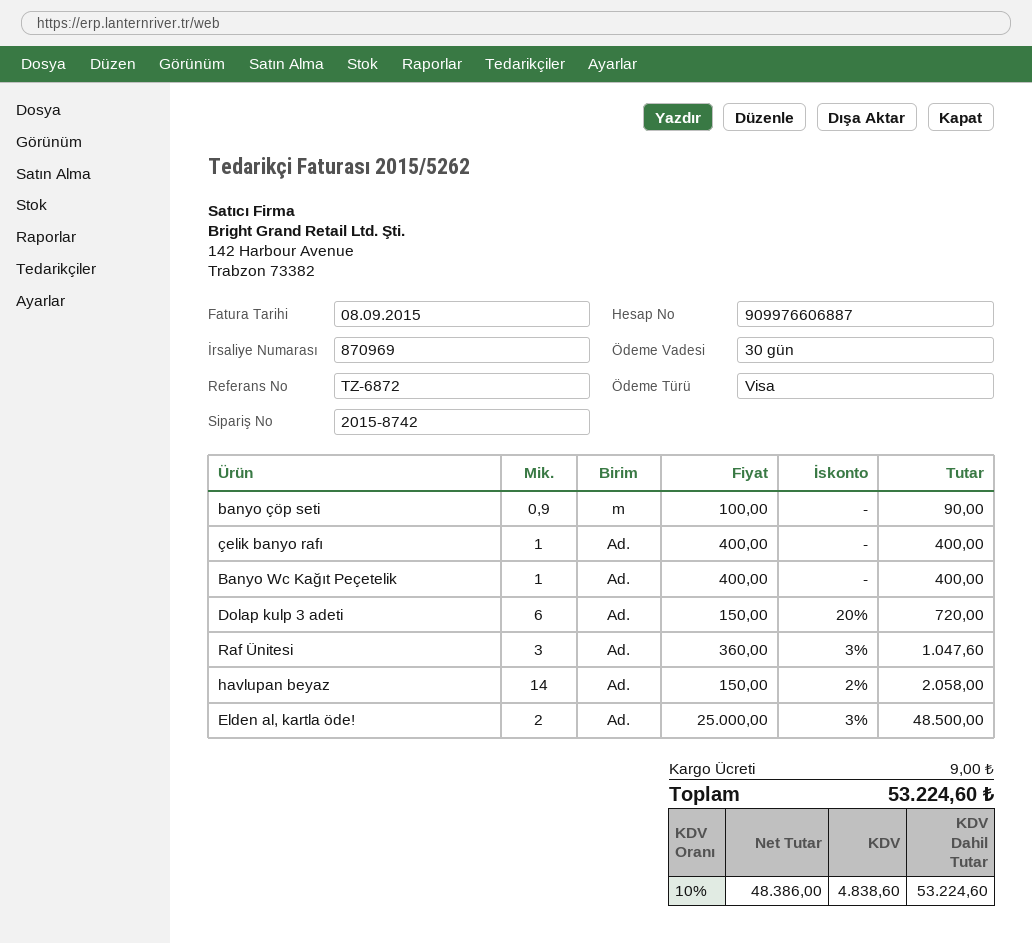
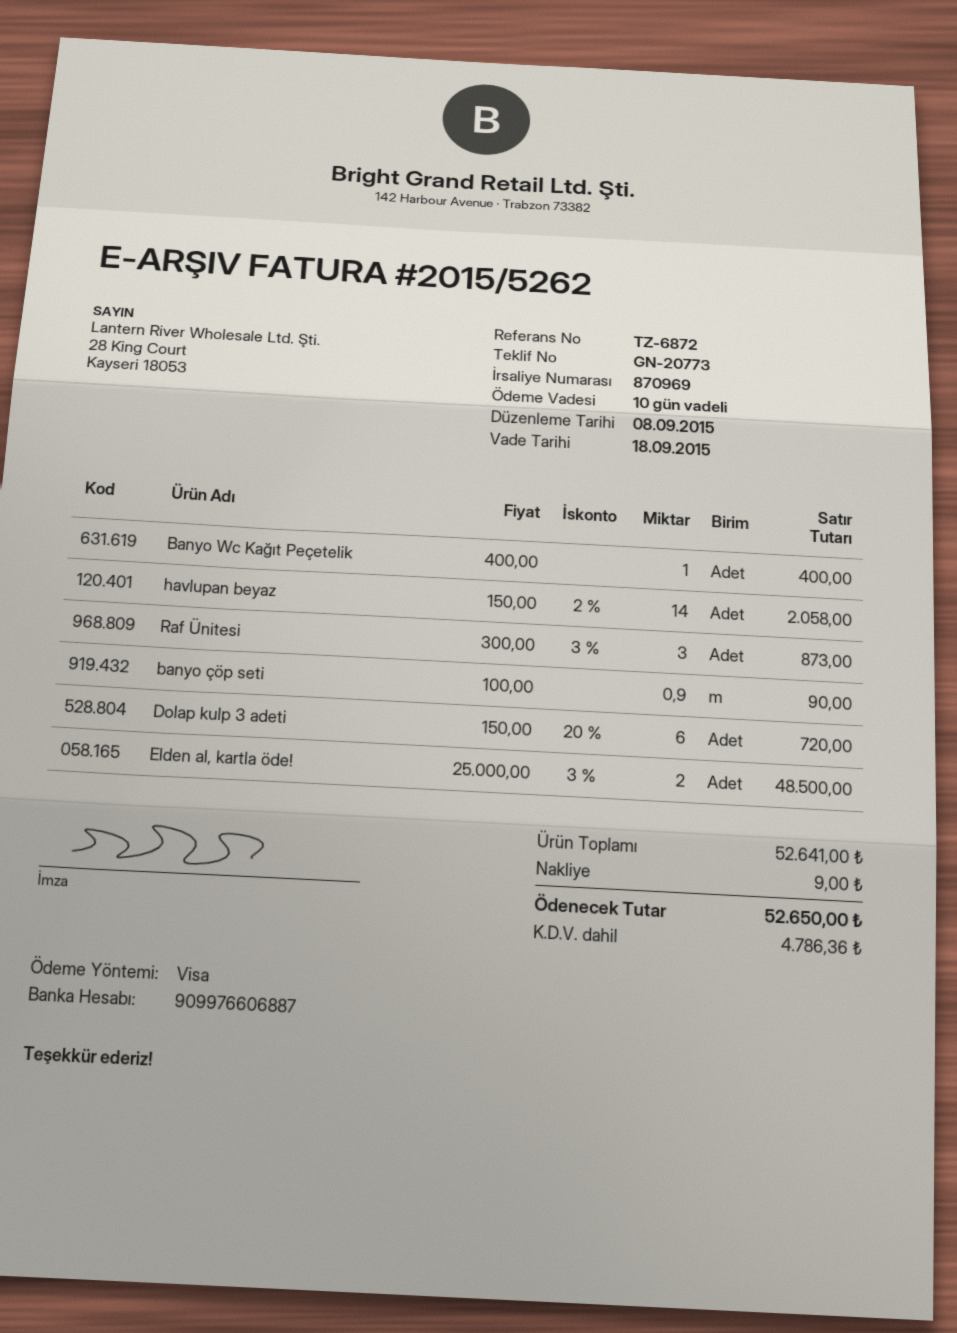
payment terms: 30 days -> 10 days
çelik banyo rafı: 1 x 400.00 = 400.00 -> none
Raf Ünitesi: 3 x 360.00 - 3% = 1047.60 -> 3 x 300.00 - 3% = 873.00
tax: 4838.60 -> 4786.36
total: 53224.60 -> 52650.00

